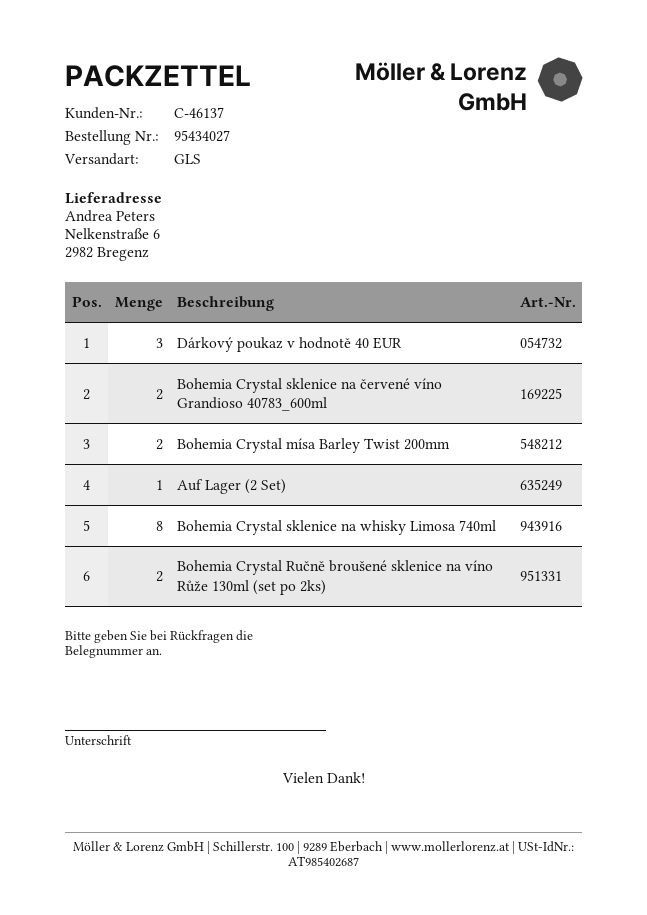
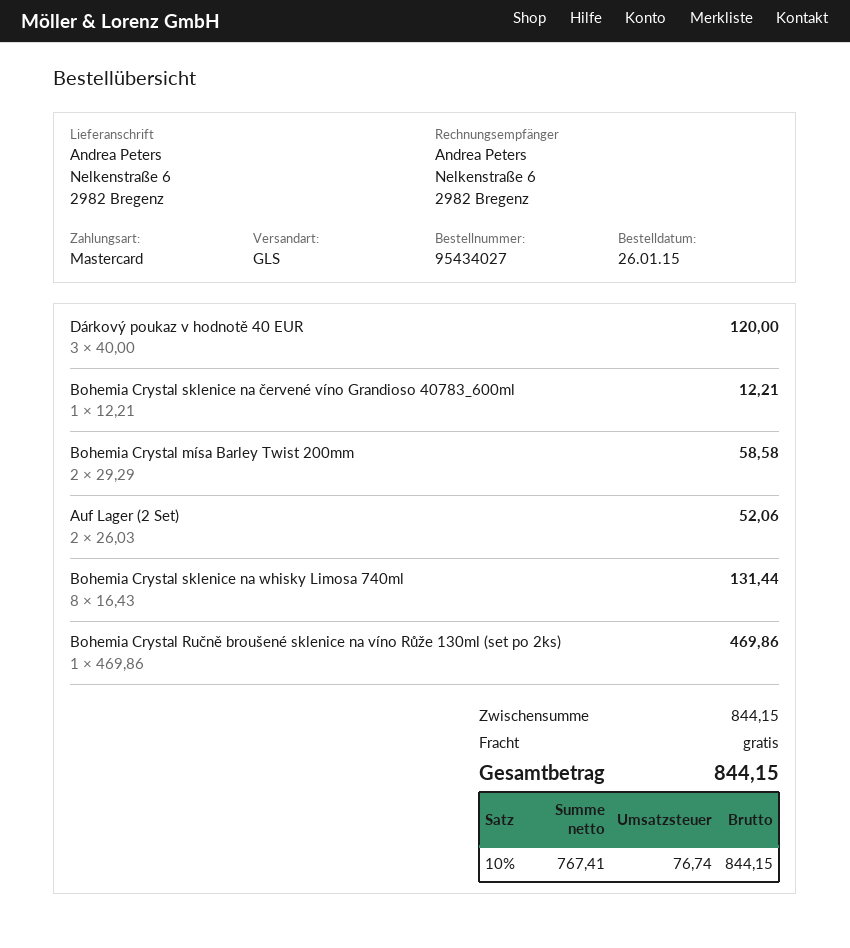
Bohemia Crystal sklenice na červené víno Grandioso 40783_600ml: 2 -> 1
Auf Lager (2 Set): 1 -> 2
Bohemia Crystal Ručně broušené sklenice na víno Růže 130ml (set po 2ks): 2 -> 1

